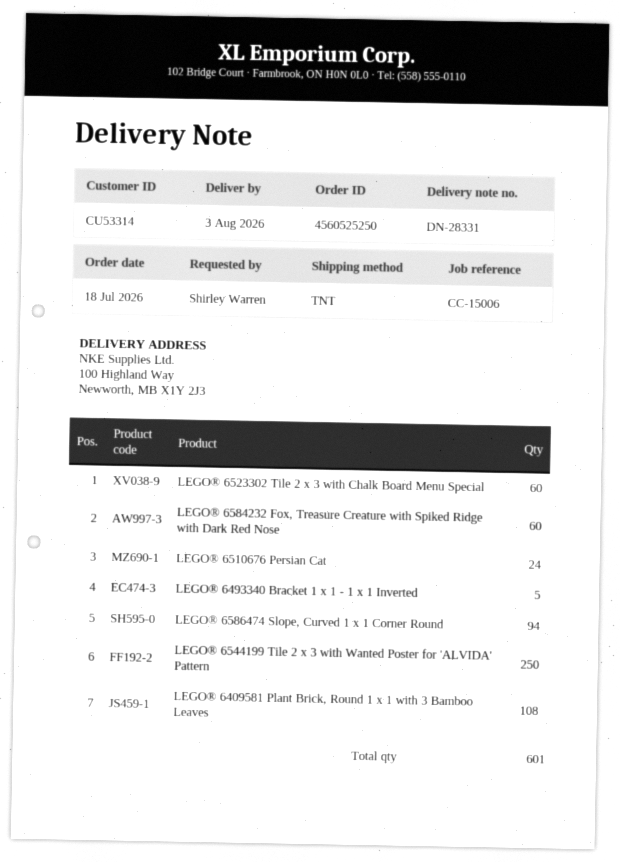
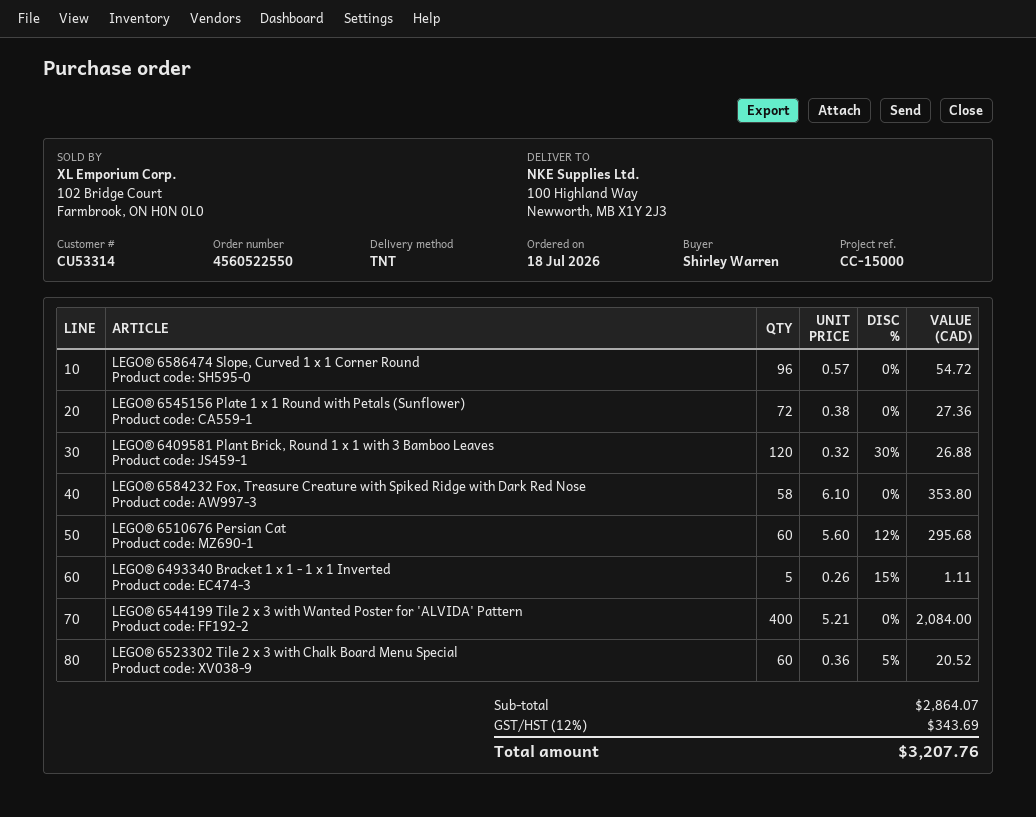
order number: 4560525250 -> 4560522550
reference: CC-15006 -> CC-15000
LEGO® 6584232 Fox, Treasure Creature with Spiked Ridge with Dark Red Nose: 60 -> 58
LEGO® 6510676 Persian Cat: 24 -> 60
LEGO® 6586474 Slope, Curved 1 x 1 Corner Round: 94 -> 96
LEGO® 6544199 Tile 2 x 3 with Wanted Poster for 'ALVIDA' Pattern: 250 -> 400
LEGO® 6409581 Plant Brick, Round 1 x 1 with 3 Bamboo Leaves: 108 -> 120
LEGO® 6545156 Plate 1 x 1 Round with Petals (Sunflower): none -> 72

